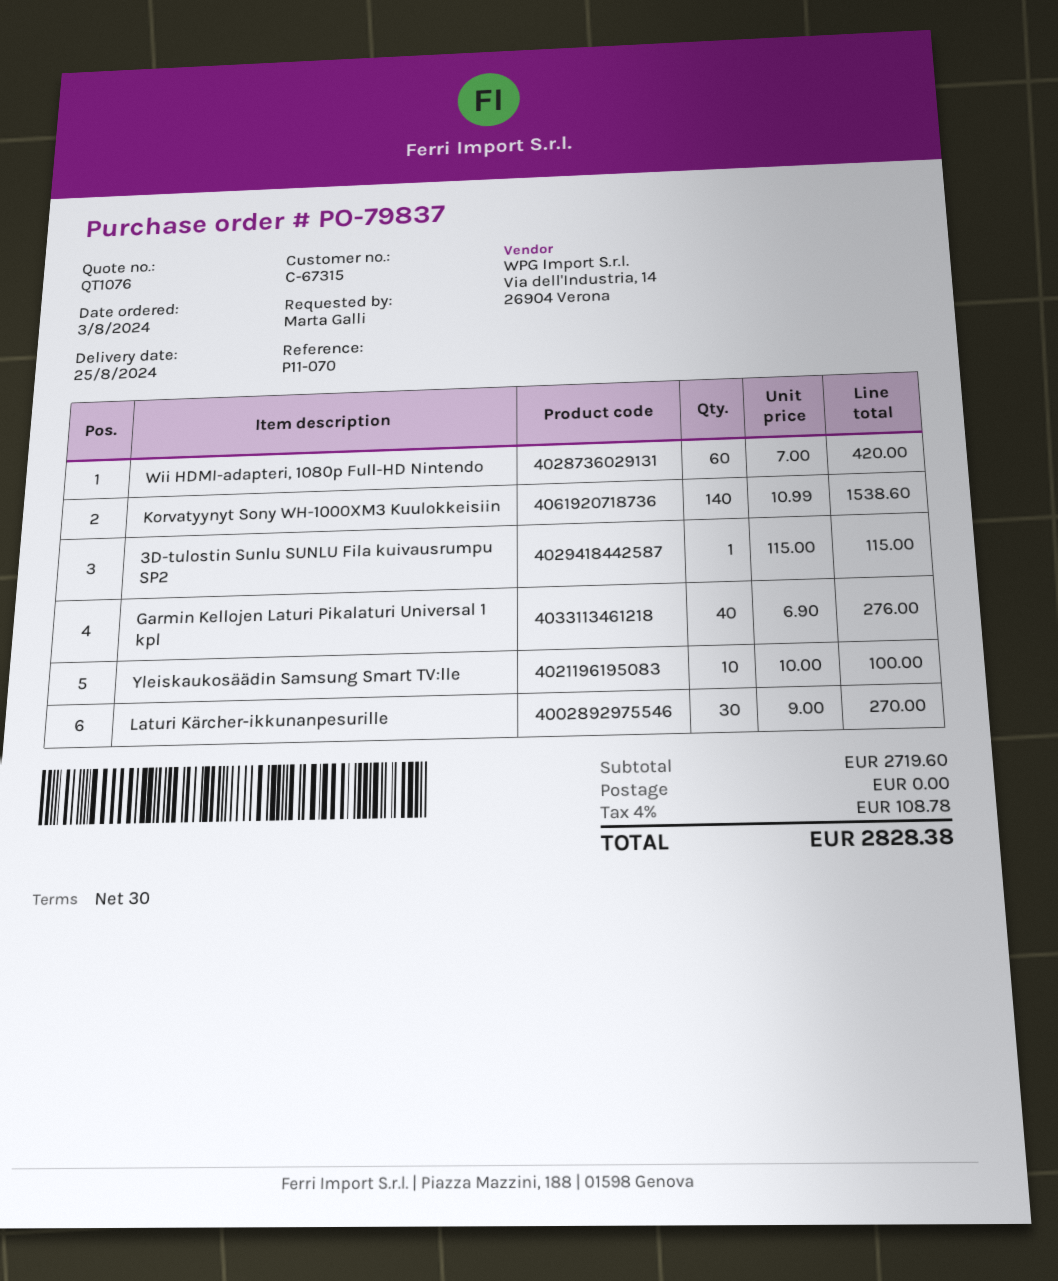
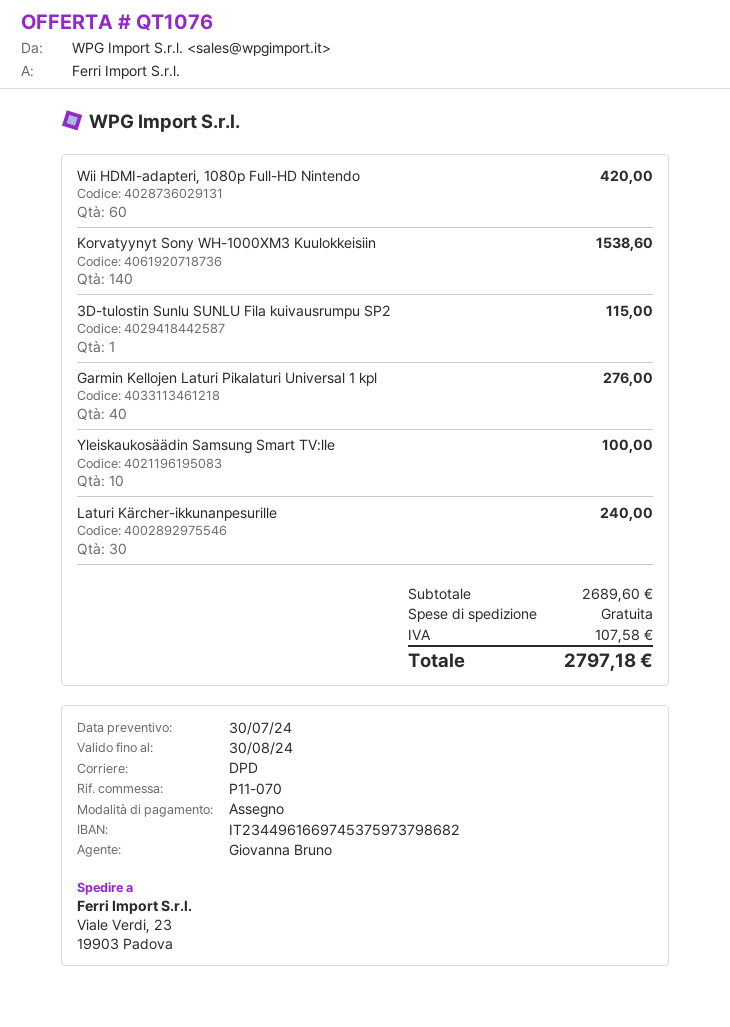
Laturi Kärcher-ikkunanpesurille: 30 for 270.00 -> 30 for 240.00
subtotal: 2719.60 -> 2689.60
tax: 108.78 -> 107.58
total: 2828.38 -> 2797.18

